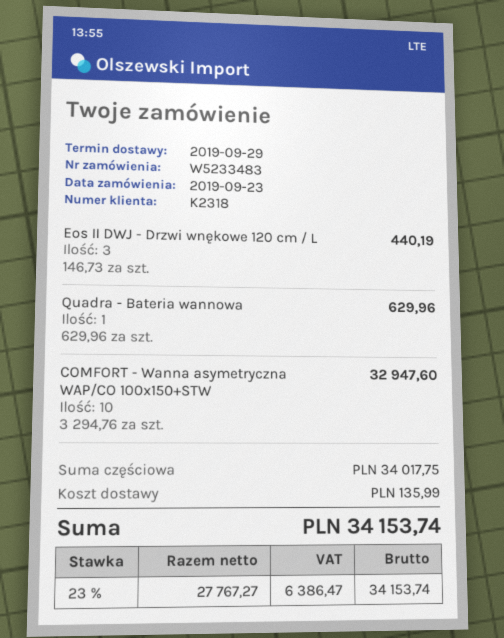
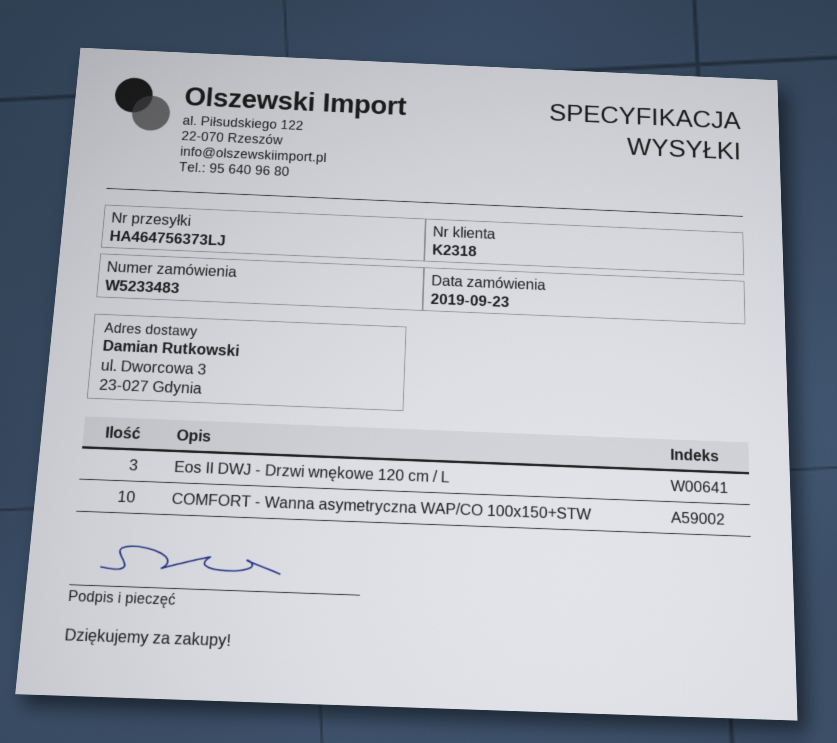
Quadra - Bateria wannowa: 1 -> none

